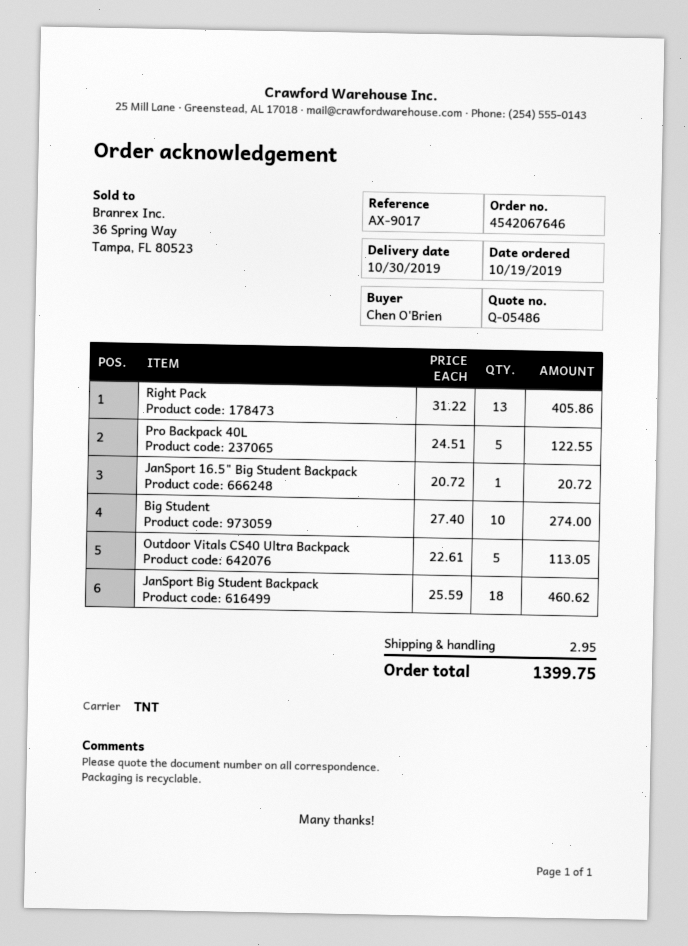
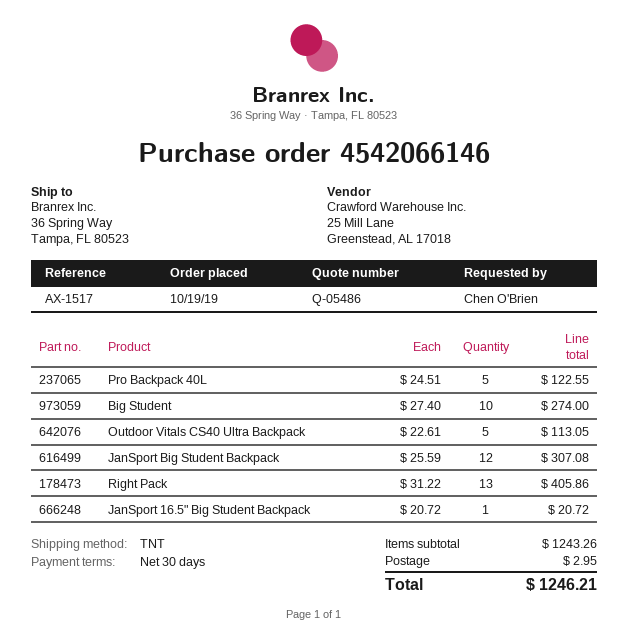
order number: 4542067646 -> 4542066146
reference: AX-9017 -> AX-1517
JanSport Big Student Backpack: 18 x 25.59 = 460.62 -> 12 x 25.59 = 307.08
total: 1399.75 -> 1246.21

